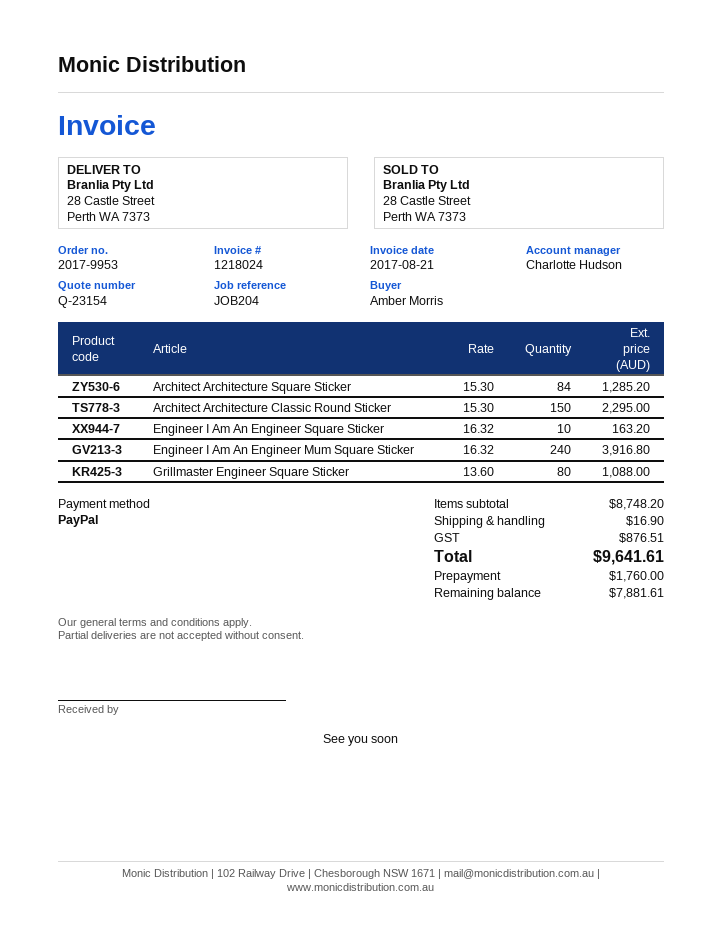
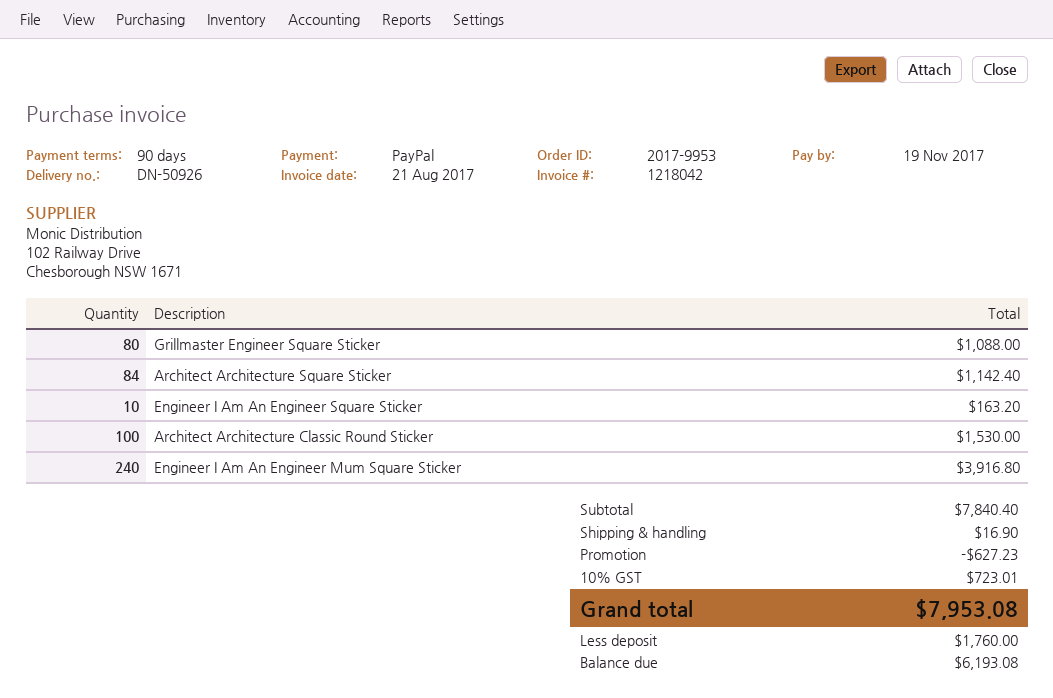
invoice number: 1218024 -> 1218042
Architect Architecture Square Sticker: 84 for 1285.20 -> 84 for 1142.40
Architect Architecture Classic Round Sticker: 150 for 2295.00 -> 100 for 1530.00
subtotal: 8748.20 -> 7840.40
discount: none -> 627.23
tax: 876.51 -> 723.01
total: 9641.61 -> 7953.08
balance: 7881.61 -> 6193.08

